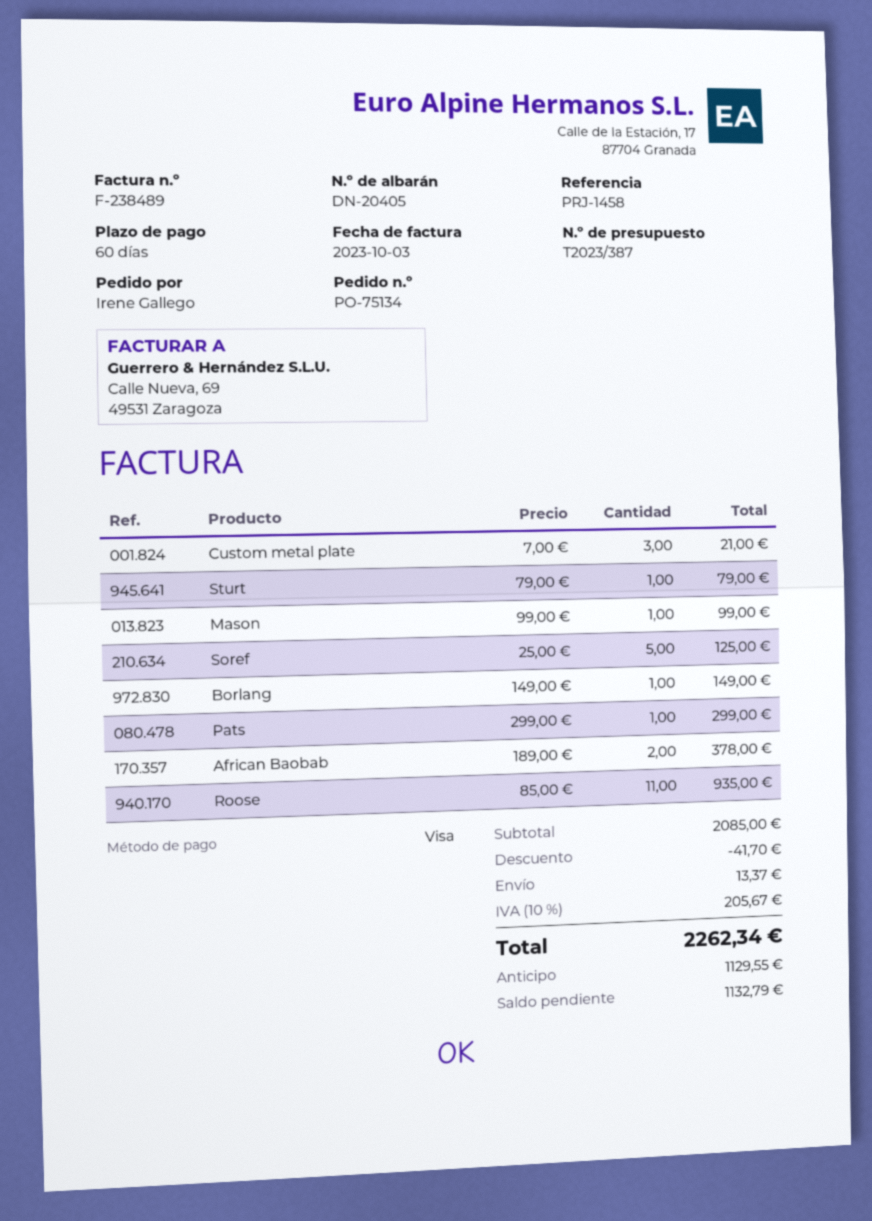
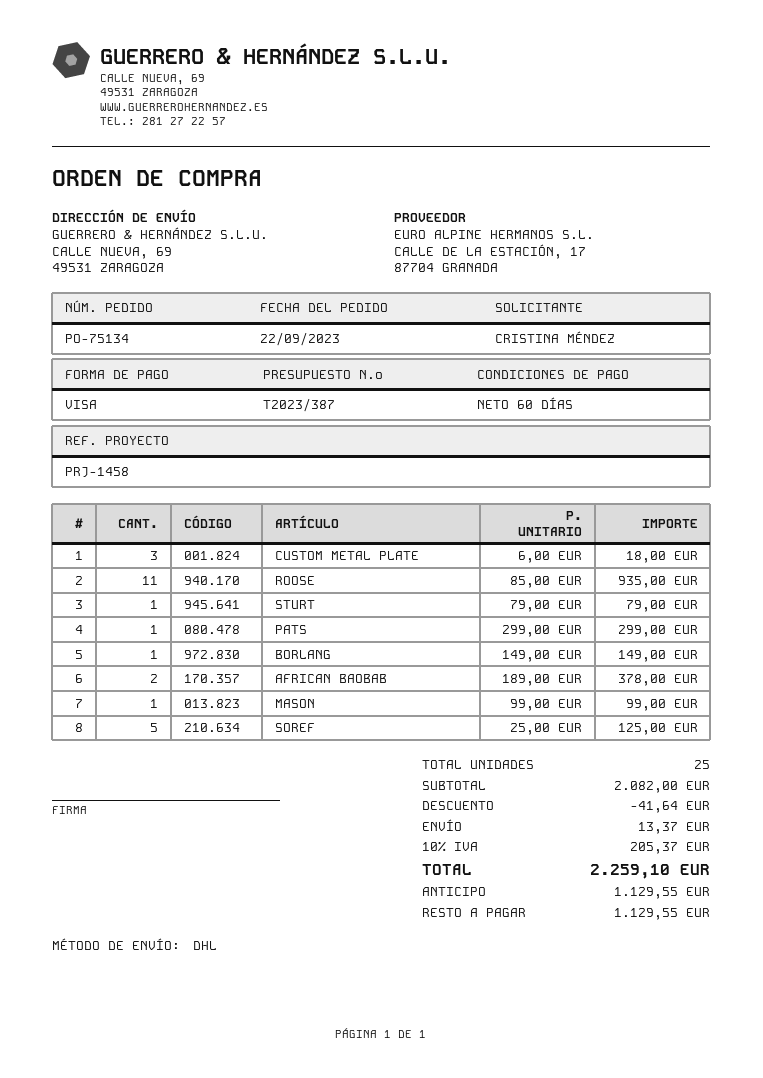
ordered by: Irene Gallego -> CRISTINA MÉNDEZ
Custom metal plate: 3 x 7.00 = 21.00 -> 3 x 6.00 = 18.00
subtotal: 2085.00 -> 2082.00
discount: 41.70 -> 41.64
tax: 10% = 205.67 -> 10% = 205.37
total: 2262.34 -> 2259.10
balance: 1132.79 -> 1129.55

